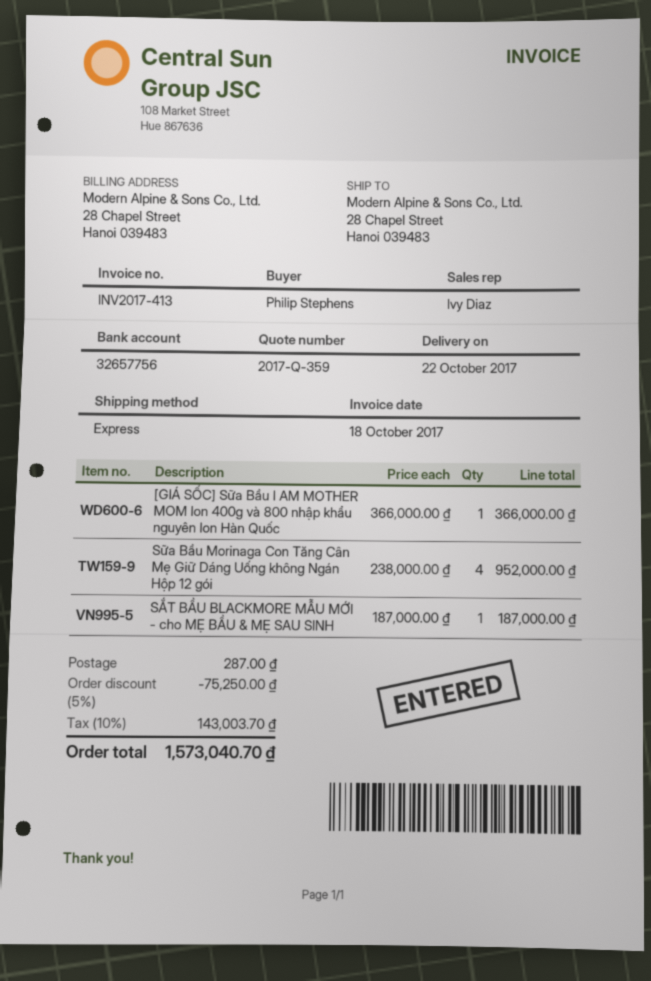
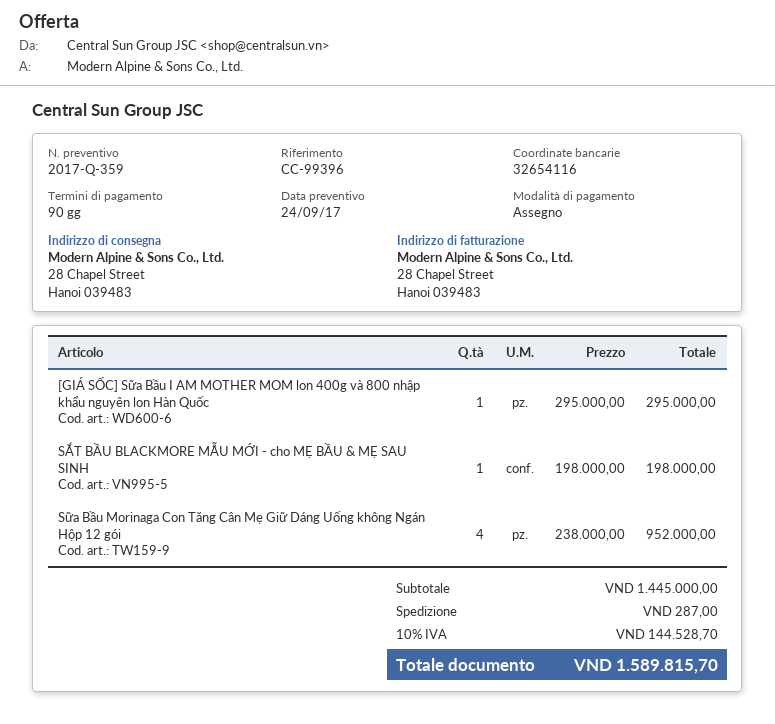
bank account: 32657756 -> 32654116
[GIÁ SỐC] Sữa Bầu I AM MOTHER MOM lon 400g và 800 nhập khẩu nguyên lon Hàn Quốc: 1 x 366000.00 = 366000.00 -> 1 x 295000.00 = 295000.00
SẮT BẦU BLACKMORE MẪU MỚI - cho MẸ BẦU & MẸ SAU SINH: 1 x 187000.00 = 187000.00 -> 1 x 198000.00 = 198000.00
discount: 5% = 75250.00 -> none
tax: 10% = 143003.70 -> 10% = 144528.70
total: 1573040.70 -> 1589815.70

